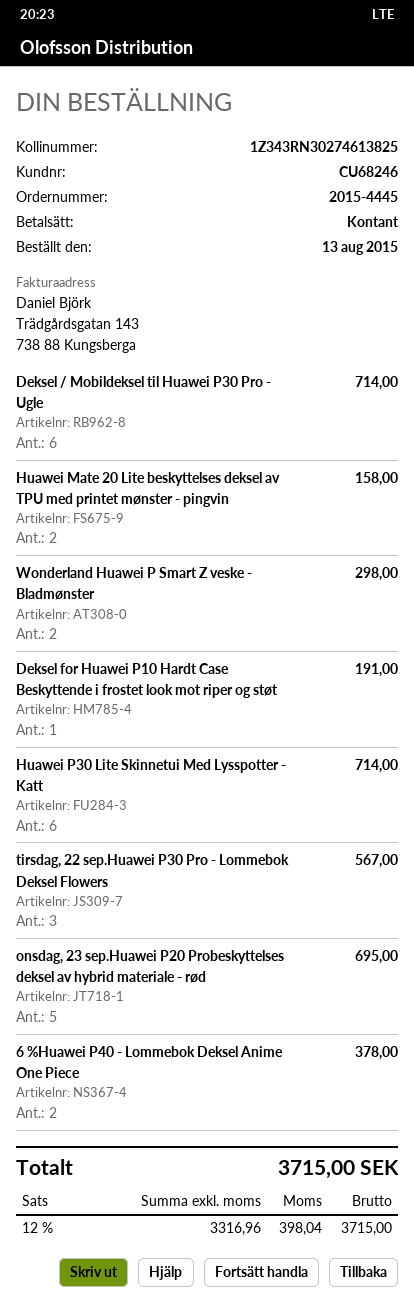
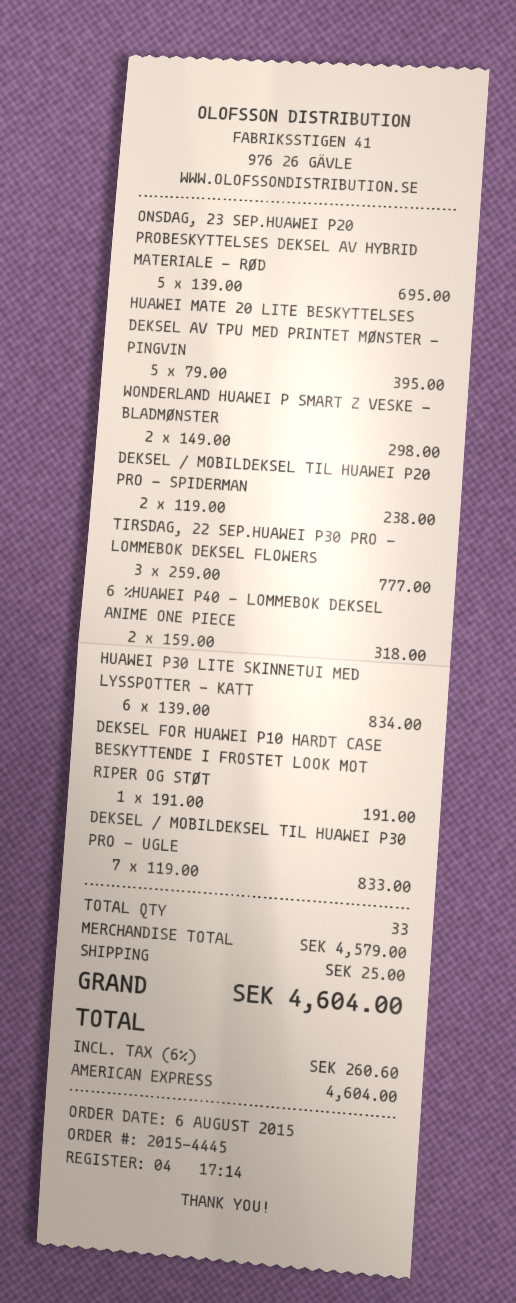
order date: 2015-08-13 -> 2015-08-06
payment method: cash -> American Express
Deksel / Mobildeksel til Huawei P30 Pro - Ugle: 6 for 714.00 -> 7 for 833.00
Huawei Mate 20 Lite beskyttelses deksel av TPU med printet mønster - pingvin: 2 for 158.00 -> 5 for 395.00
Huawei P30 Lite Skinnetui Med Lysspotter - Katt: 6 for 714.00 -> 6 for 834.00
tirsdag, 22 sep.Huawei P30 Pro - Lommebok Deksel Flowers: 3 for 567.00 -> 3 for 777.00
6 %Huawei P40 - Lommebok Deksel Anime One Piece: 2 for 378.00 -> 2 for 318.00
DEKSEL / MOBILDEKSEL TIL HUAWEI P20 PRO - SPIDERMAN: none -> 2 for 238.00
shipping: none -> 25.00
tax: 12% = 398.04 -> 6% = 260.60
total: 3715.00 -> 4604.00

